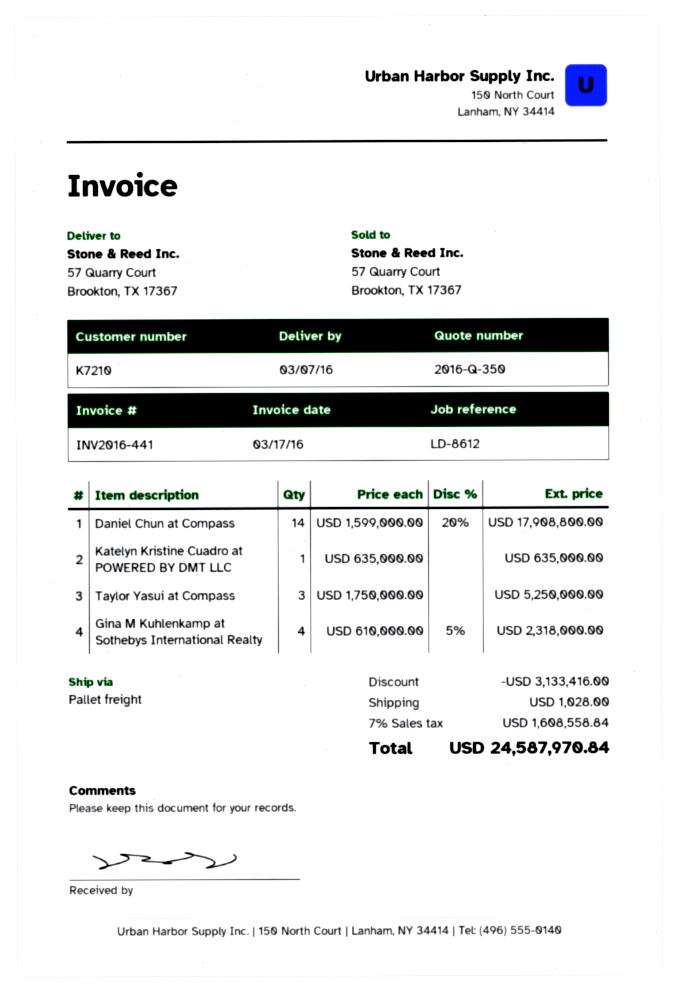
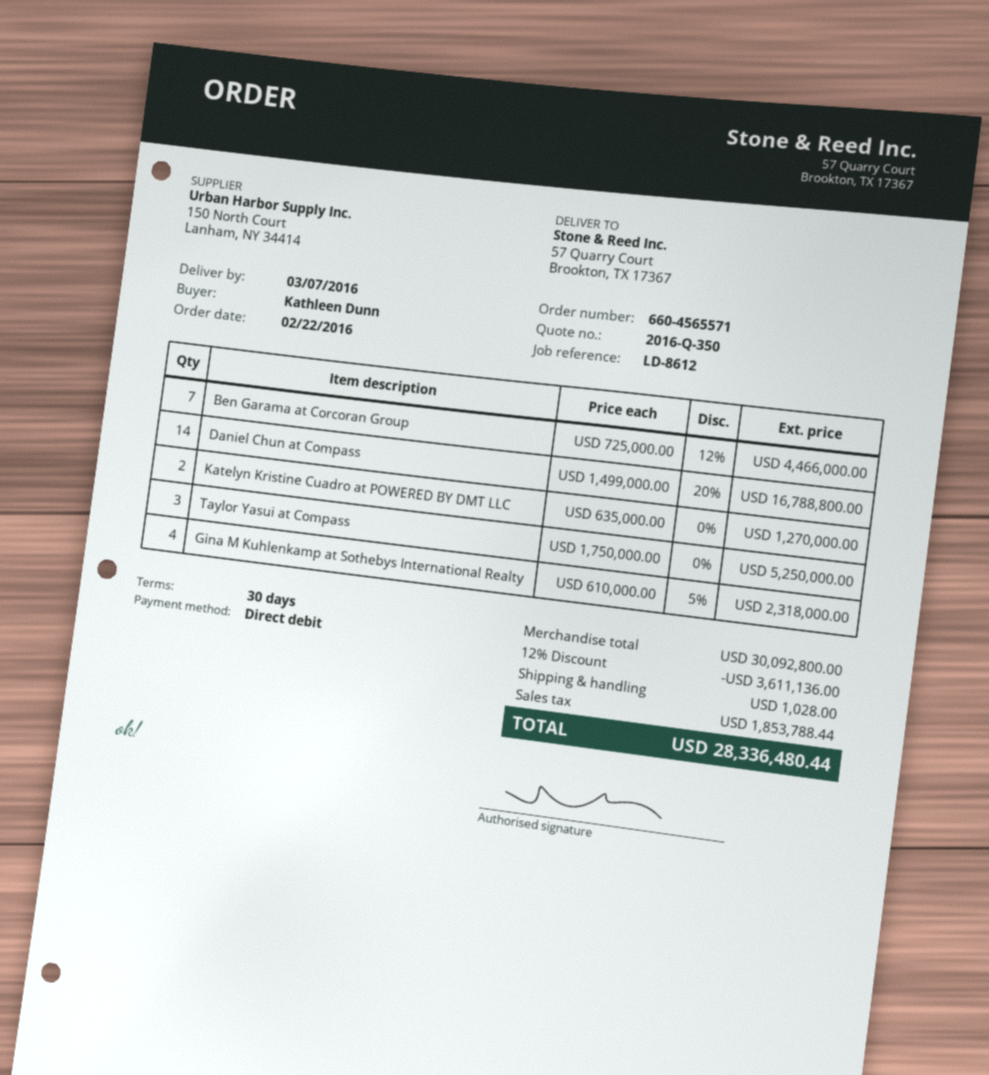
Daniel Chun at Compass: 14 x 1599000.00 - 20% = 17908800.00 -> 14 x 1499000.00 - 20% = 16788800.00
Katelyn Kristine Cuadro at POWERED BY DMT LLC: 1 x 635000.00 = 635000.00 -> 2 x 635000.00 = 1270000.00
Ben Garama at Corcoran Group: none -> 7 x 725000.00 - 12% = 4466000.00
discount: 3133416.00 -> 3611136.00
tax: 1608558.84 -> 1853788.44
total: 24587970.84 -> 28336480.44

